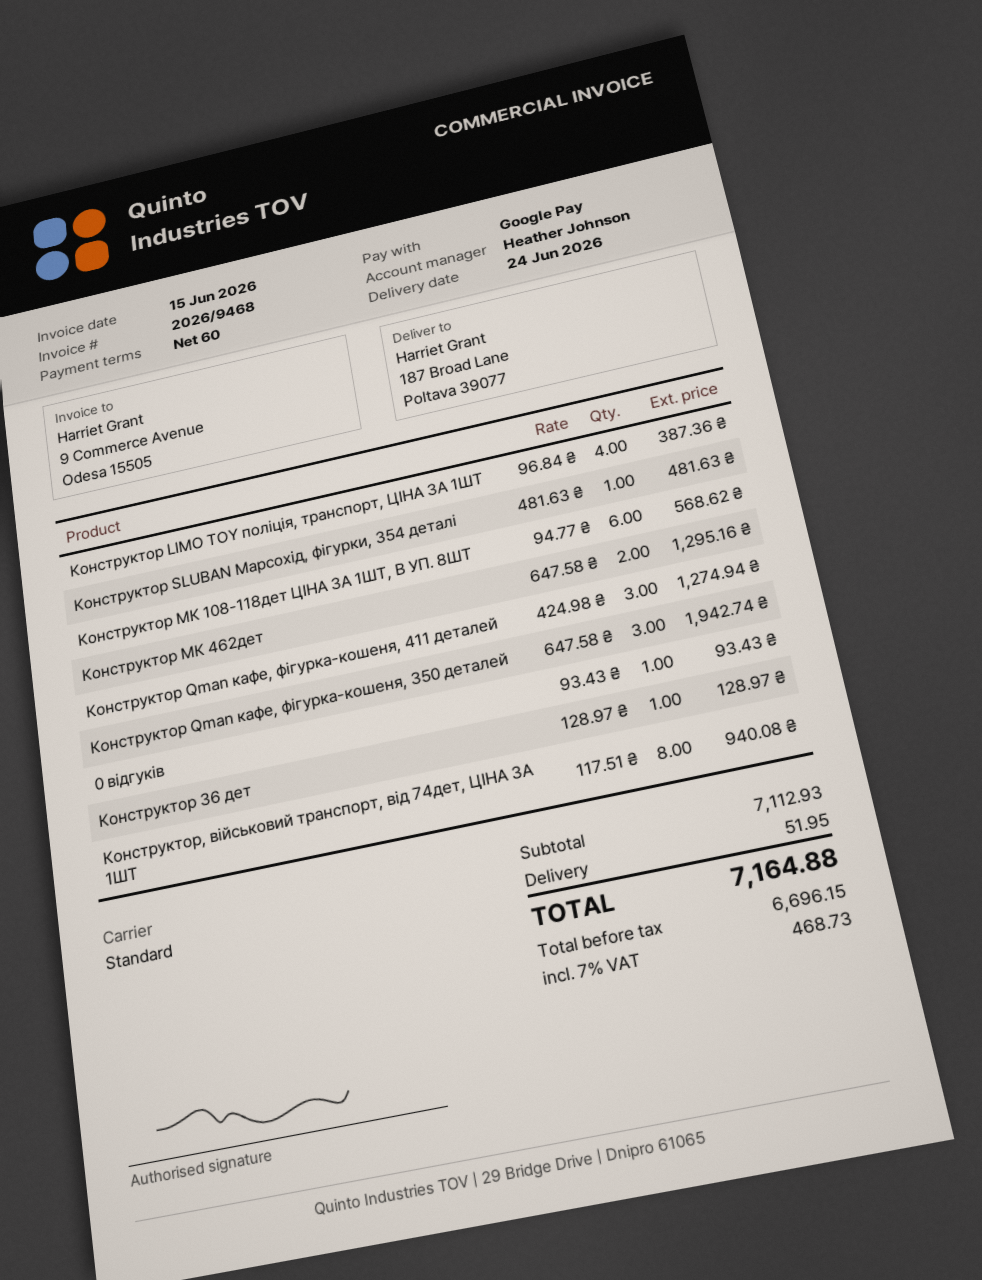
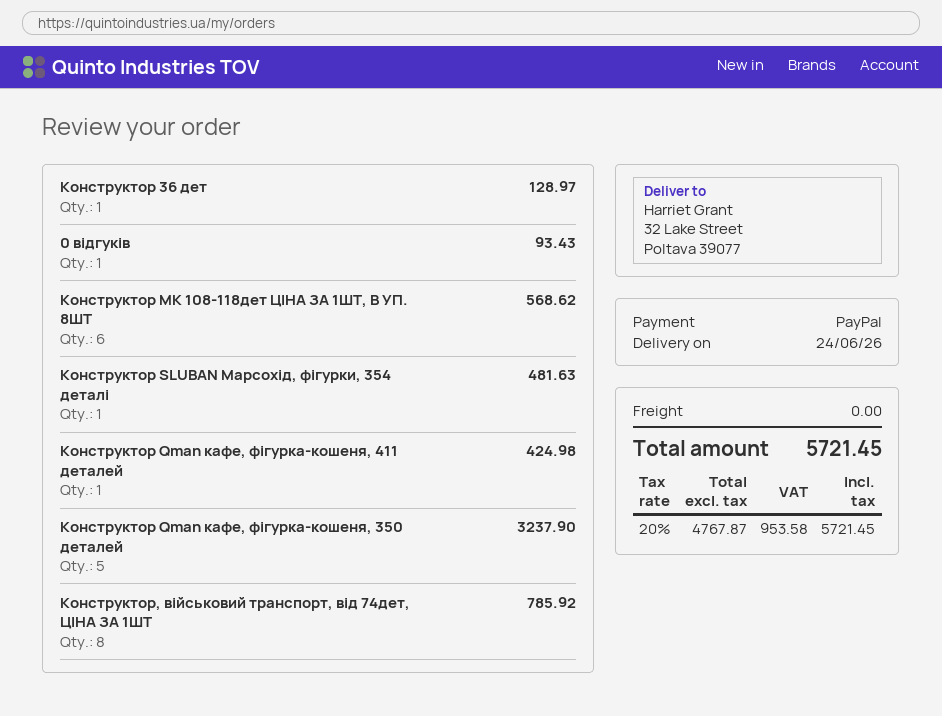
payment method: Google Pay -> PayPal
ship to: 187 Broad Lane, Poltava 39077 -> 32 Lake Street, Poltava 39077
Конструктор LIMO TOY поліція, транспорт, ЦІНА ЗА 1ШТ: 4 for 387.36 -> none
Конструктор МК 462дет: 2 for 1295.16 -> none
Конструктор Qman кафе, фігурка-кошеня, 411 деталей: 3 for 1274.94 -> 1 for 424.98
Конструктор Qman кафе, фігурка-кошеня, 350 деталей: 3 for 1942.74 -> 5 for 3237.90
Конструктор, військовий транспорт, від 74дет, ЦІНА ЗА 1ШТ: 8 for 940.08 -> 8 for 785.92
shipping: 51.95 -> 0.00
net: 6696.15 -> 4767.87
tax: 7% = 468.73 -> 20% = 953.58
total: 7164.88 -> 5721.45

